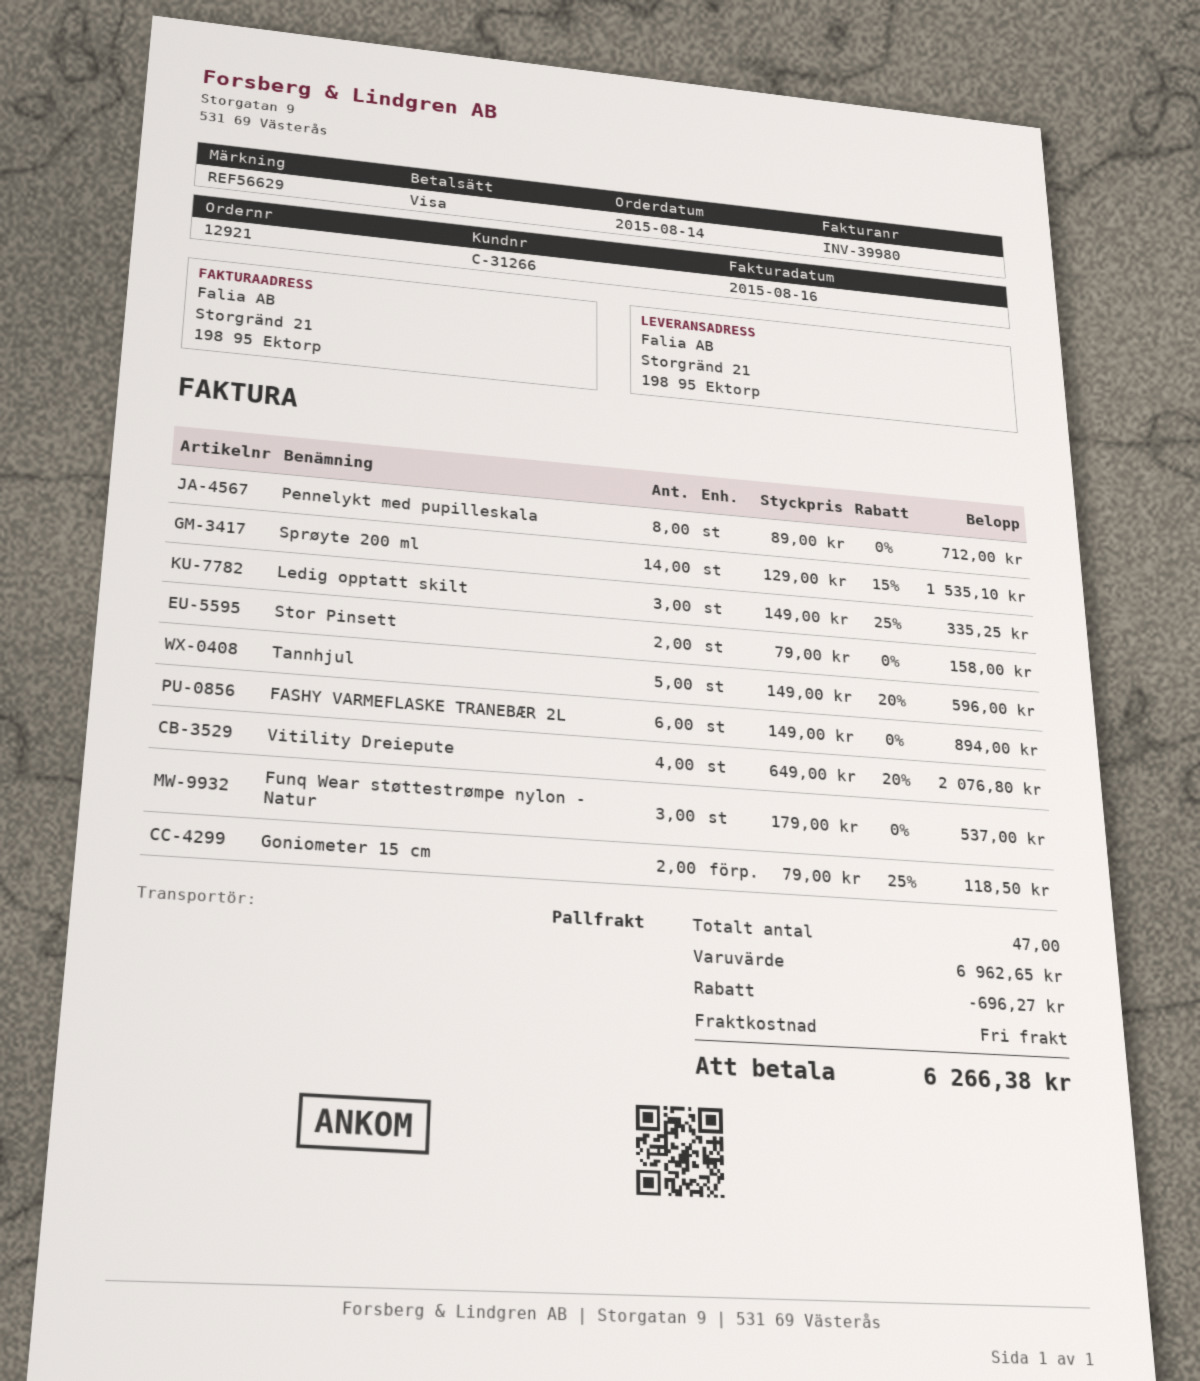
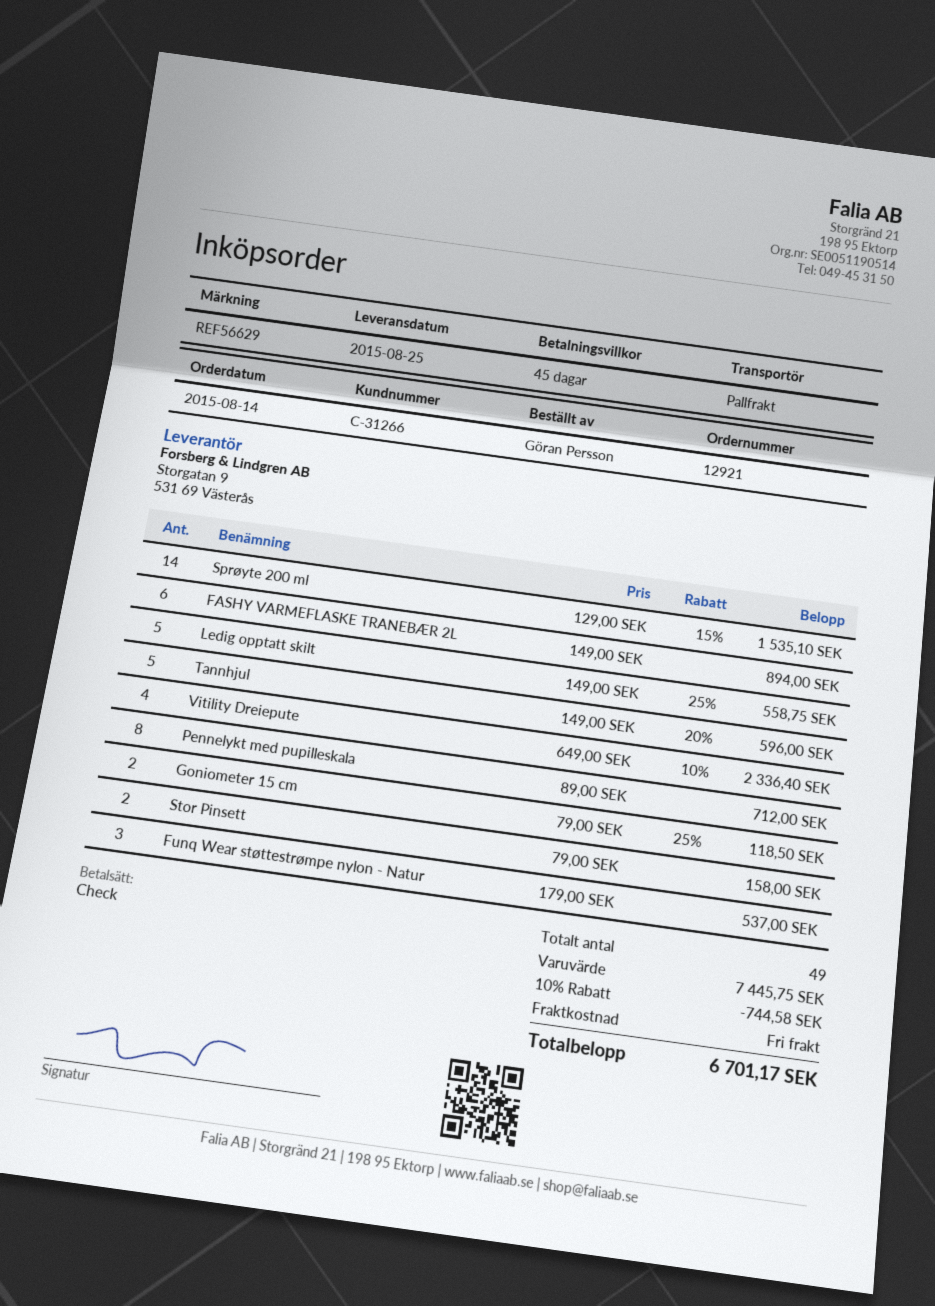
payment method: Visa -> cheque
Ledig opptatt skilt: 3 x 149.00 - 25% = 335.25 -> 5 x 149.00 - 25% = 558.75
Vitility Dreiepute: 4 x 649.00 - 20% = 2076.80 -> 4 x 649.00 - 10% = 2336.40
total quantity: 47 -> 49
subtotal: 6962.65 -> 7445.75
discount: 696.27 -> 744.58
total: 6266.38 -> 6701.17

